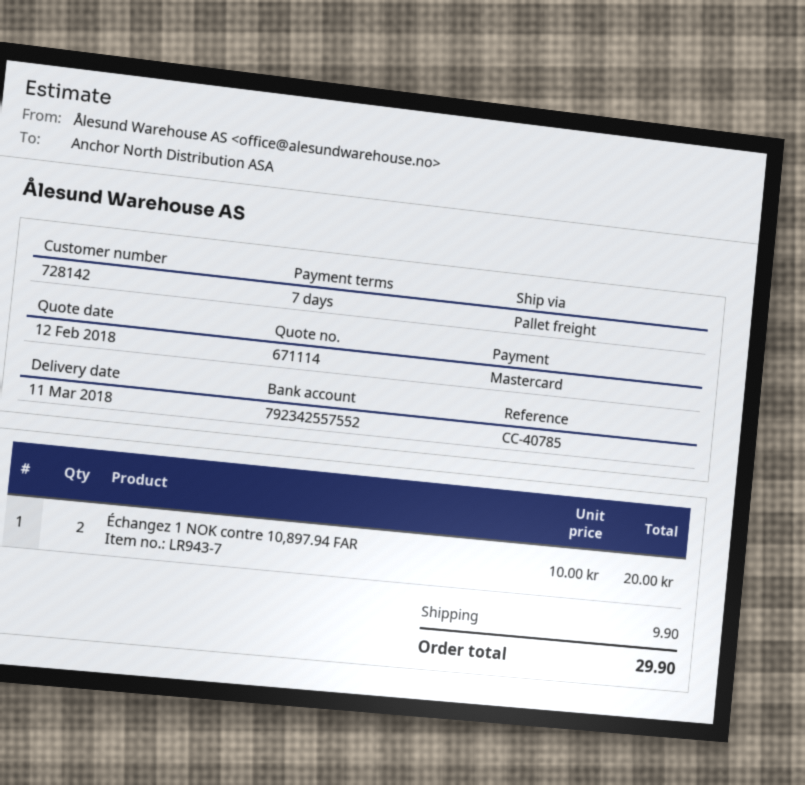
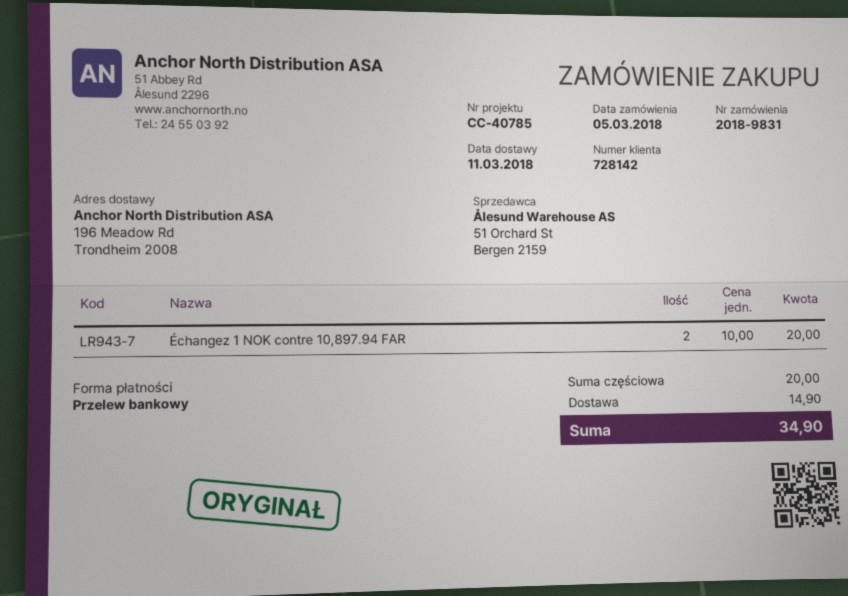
payment method: Mastercard -> bank transfer
shipping: 9.90 -> 14.90
total: 29.90 -> 34.90

